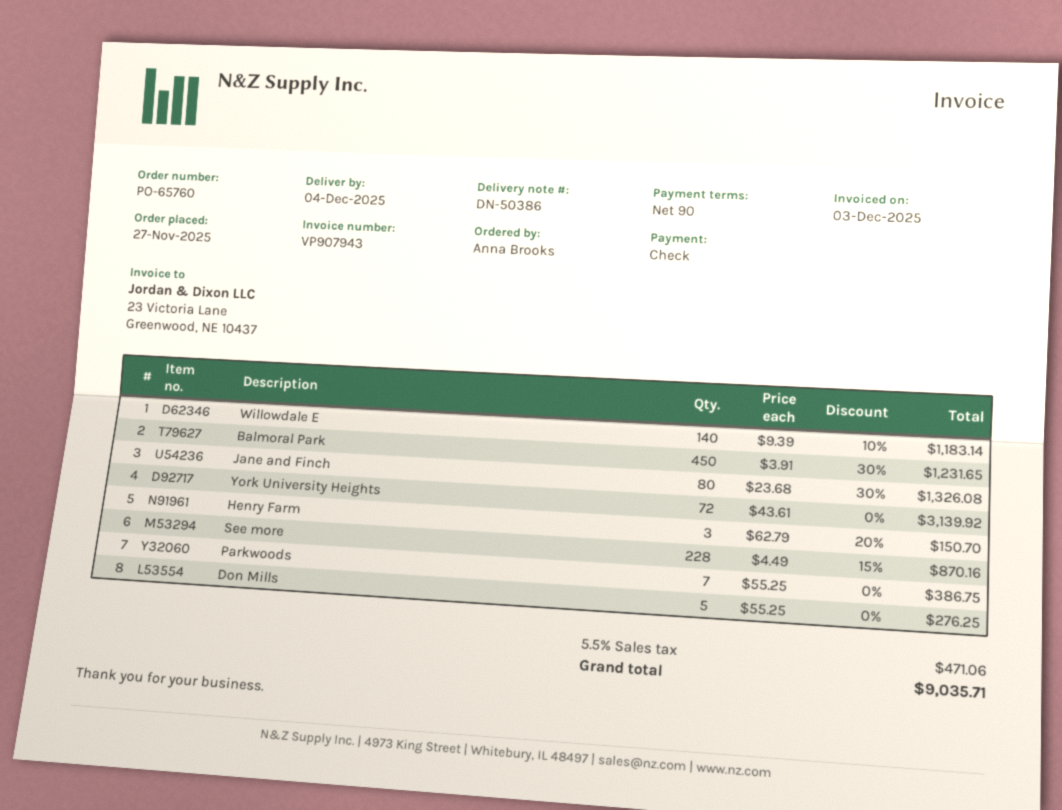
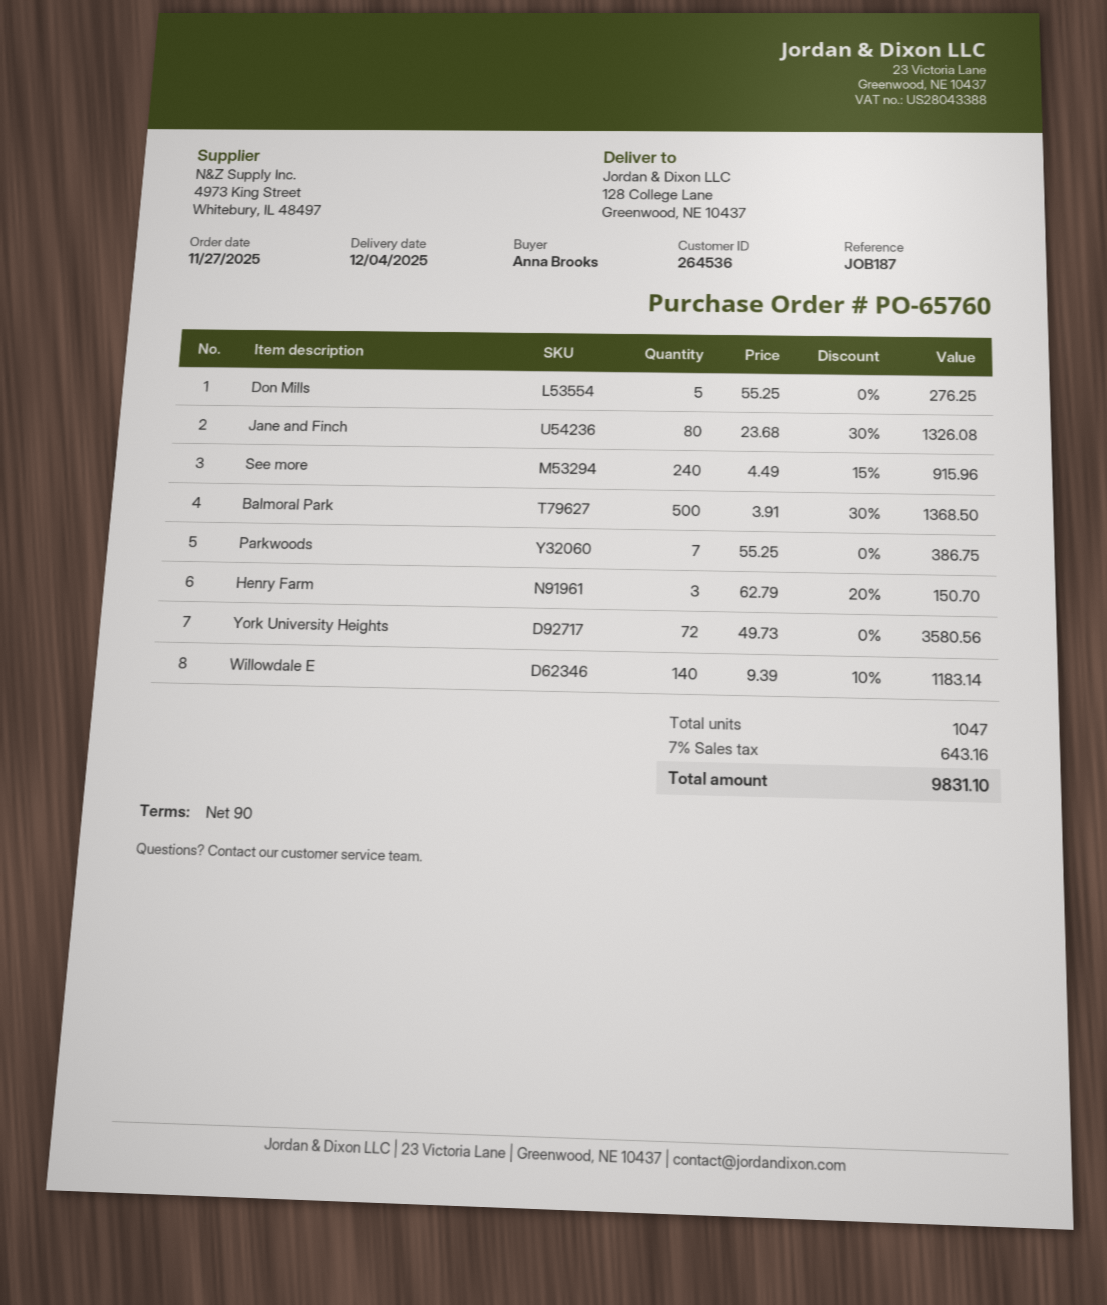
Balmoral Park: 450 x 3.91 - 30% = 1231.65 -> 500 x 3.91 - 30% = 1368.50
York University Heights: 72 x 43.61 = 3139.92 -> 72 x 49.73 = 3580.56
See more: 228 x 4.49 - 15% = 870.16 -> 240 x 4.49 - 15% = 915.96
tax: 5.5% = 471.06 -> 7% = 643.16
total: 9035.71 -> 9831.10

